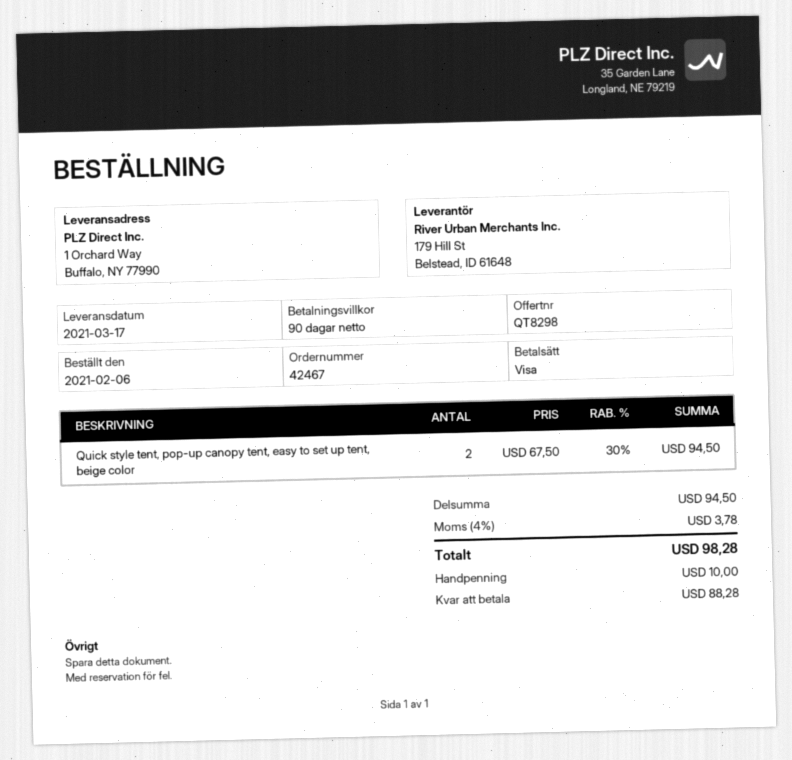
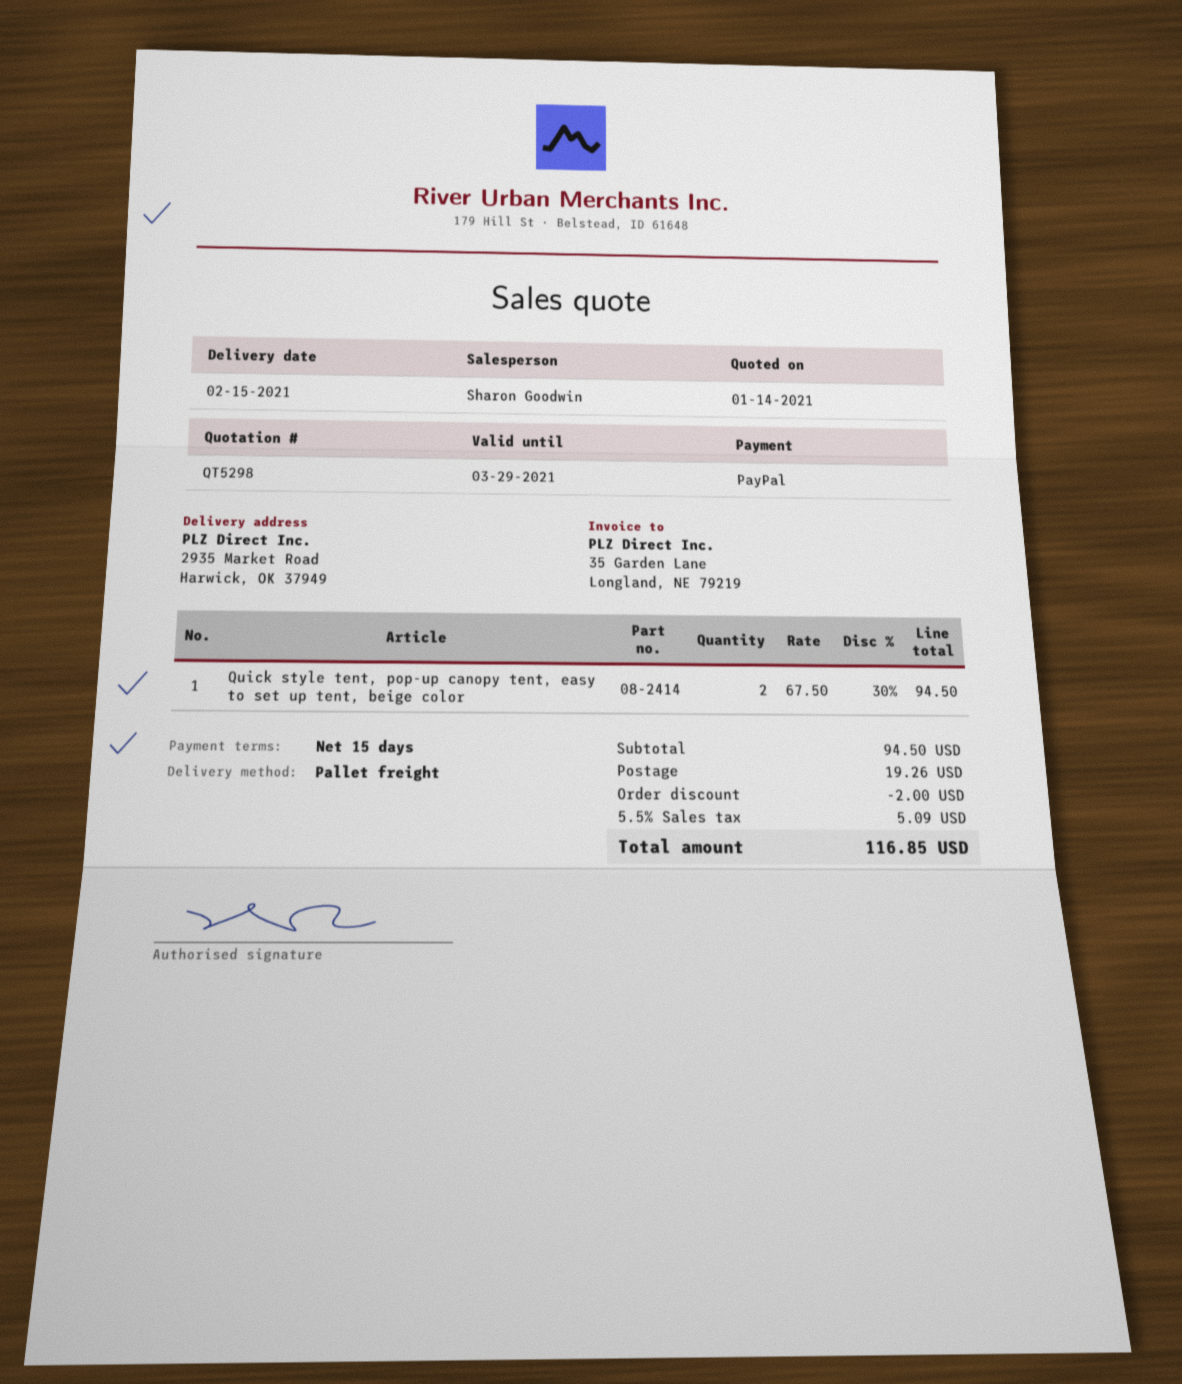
quote number: QT8298 -> QT5298
delivery date: 2021-03-17 -> 2021-02-15
payment terms: 90 days -> 15 days
payment method: Visa -> PayPal
ship to: 1 Orchard Way, Buffalo, NY 77990 -> 2935 Market Road, Harwick, OK 37949
discount: none -> 2.00
shipping: none -> 19.26
tax: 4% = 3.78 -> 5.5% = 5.09
total: 98.28 -> 116.85

